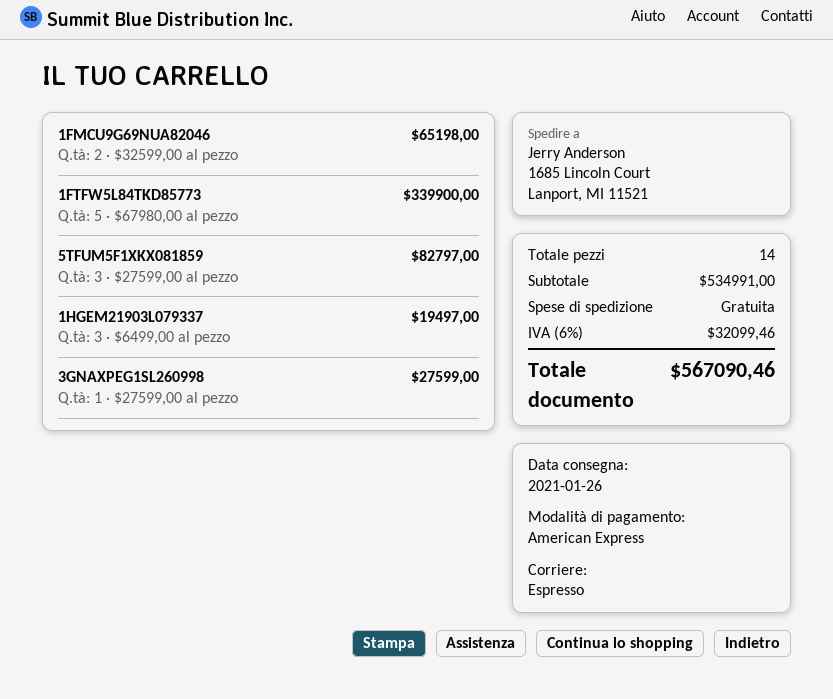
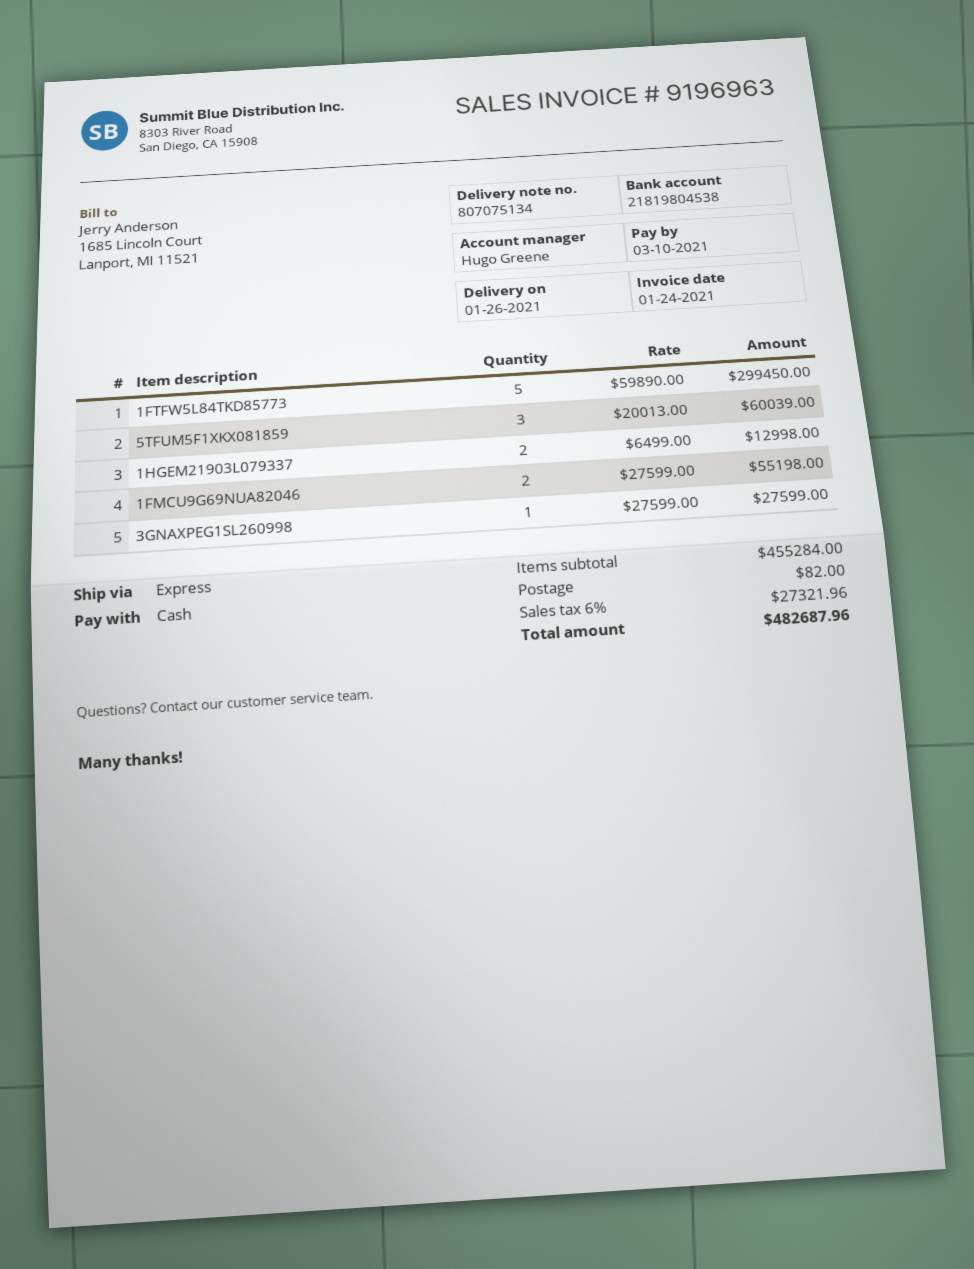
payment method: American Express -> cash
1FMCU9G69NUA82046: 2 x 32599.00 = 65198.00 -> 2 x 27599.00 = 55198.00
1FTFW5L84TKD85773: 5 x 67980.00 = 339900.00 -> 5 x 59890.00 = 299450.00
5TFUM5F1XKX081859: 3 x 27599.00 = 82797.00 -> 3 x 20013.00 = 60039.00
1HGEM21903L079337: 3 x 6499.00 = 19497.00 -> 2 x 6499.00 = 12998.00
subtotal: 534991.00 -> 455284.00
shipping: 0.00 -> 82.00
tax: 6% = 32099.46 -> 6% = 27321.96
total: 567090.46 -> 482687.96

